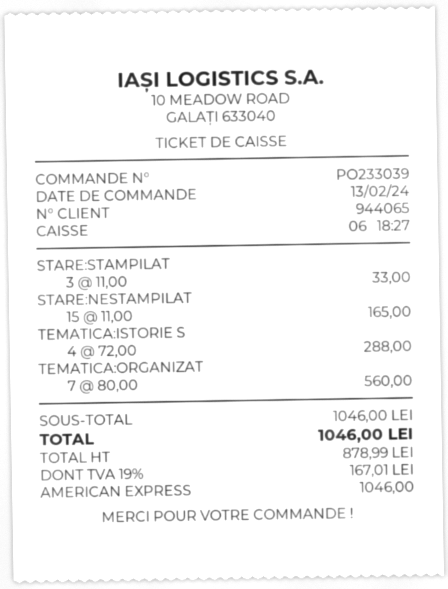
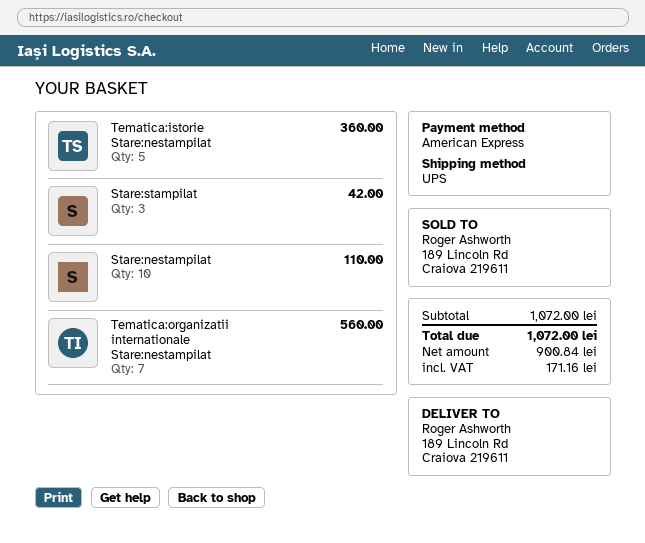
STARE:STAMPILAT: 3 for 33.00 -> 3 for 42.00
STARE:NESTAMPILAT: 15 for 165.00 -> 10 for 110.00
TEMATICA:ISTORIE S: 4 for 288.00 -> 5 for 360.00
subtotal: 1046.00 -> 1072.00
net: 878.99 -> 900.84
tax: 167.01 -> 171.16
total: 1046.00 -> 1072.00

